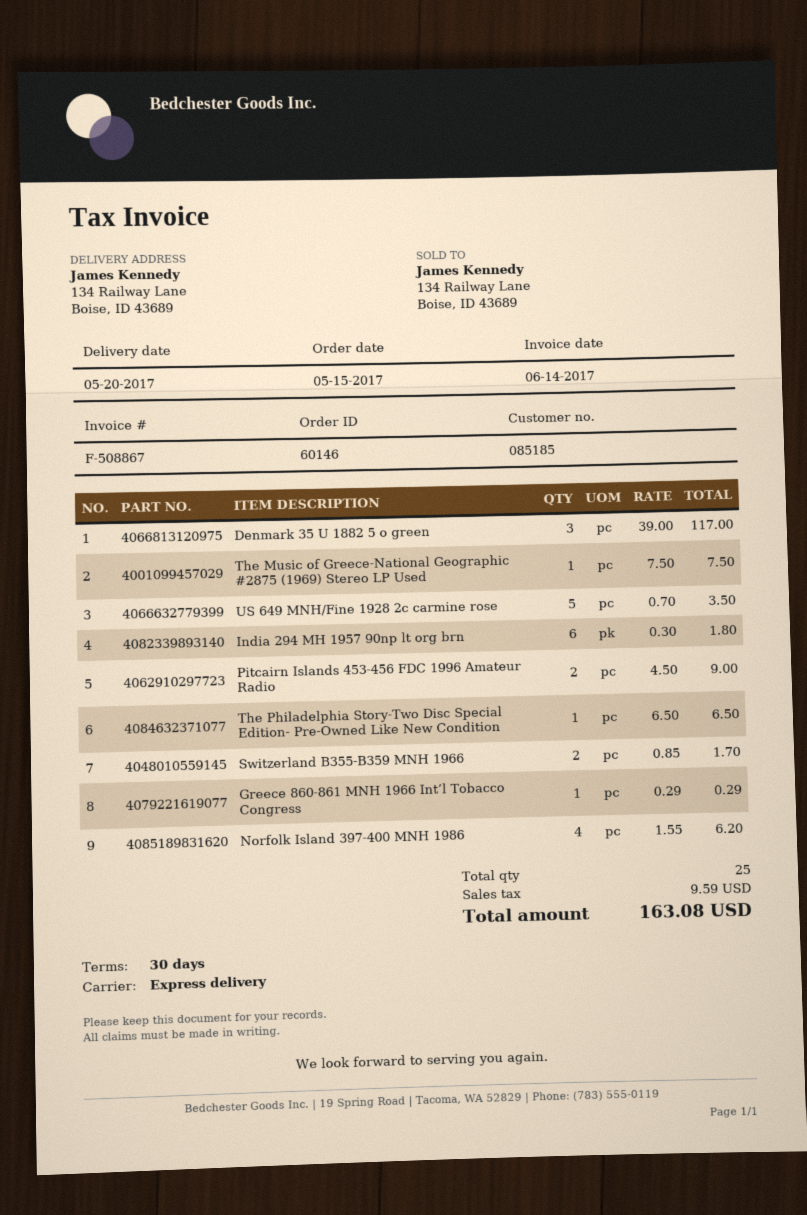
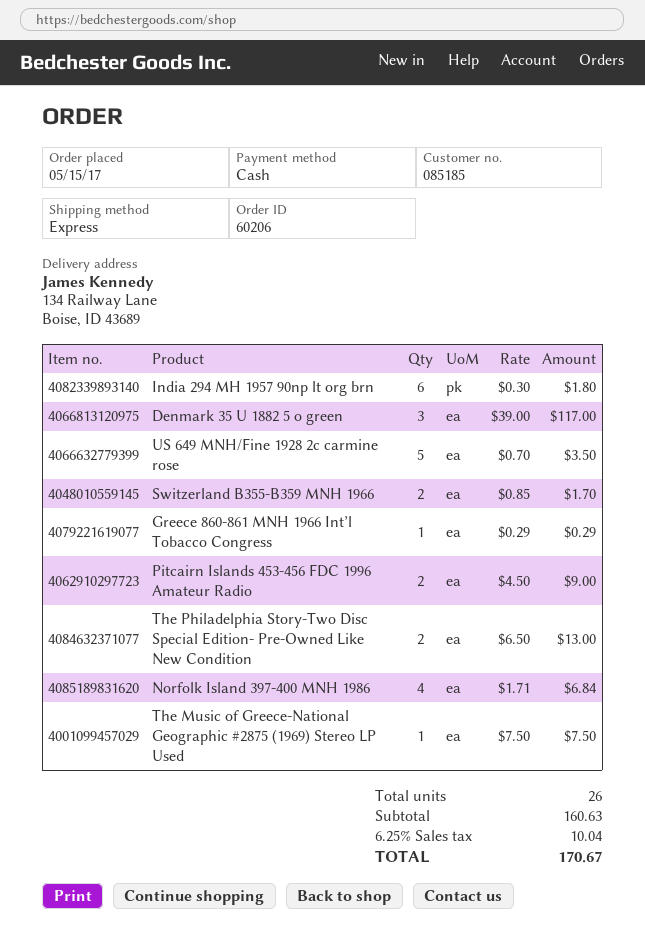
order number: 60146 -> 60206
The Philadelphia Story-Two Disc Special Edition- Pre-Owned Like New Condition: 1 x 6.50 = 6.50 -> 2 x 6.50 = 13.00
Norfolk Island 397-400 MNH 1986: 4 x 1.55 = 6.20 -> 4 x 1.71 = 6.84
total quantity: 25 -> 26
tax: 9.59 -> 10.04
total: 163.08 -> 170.67

